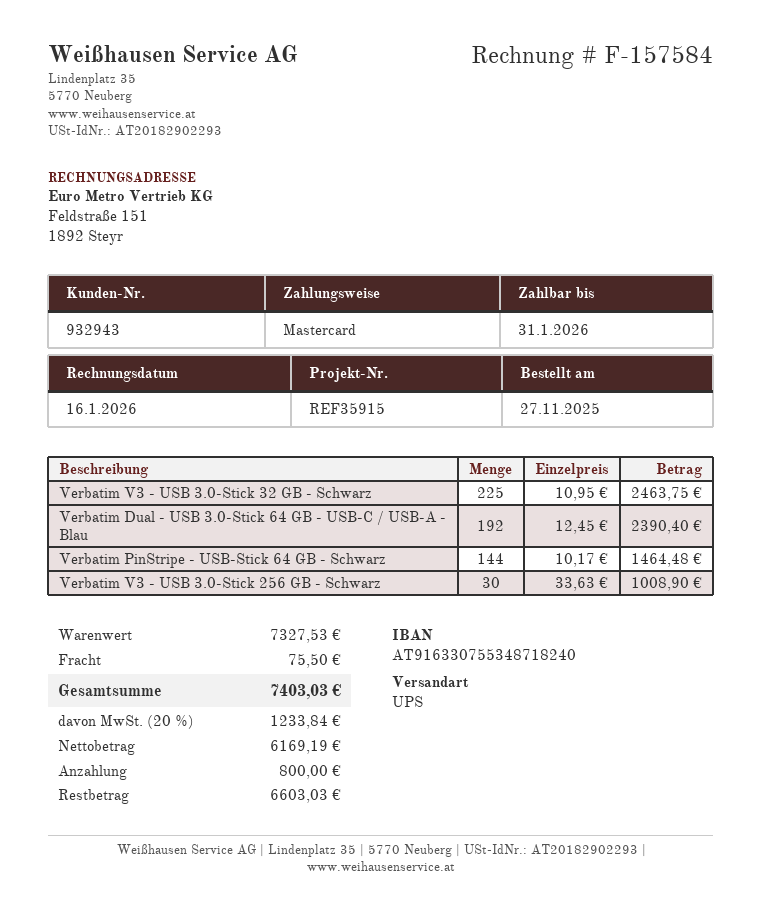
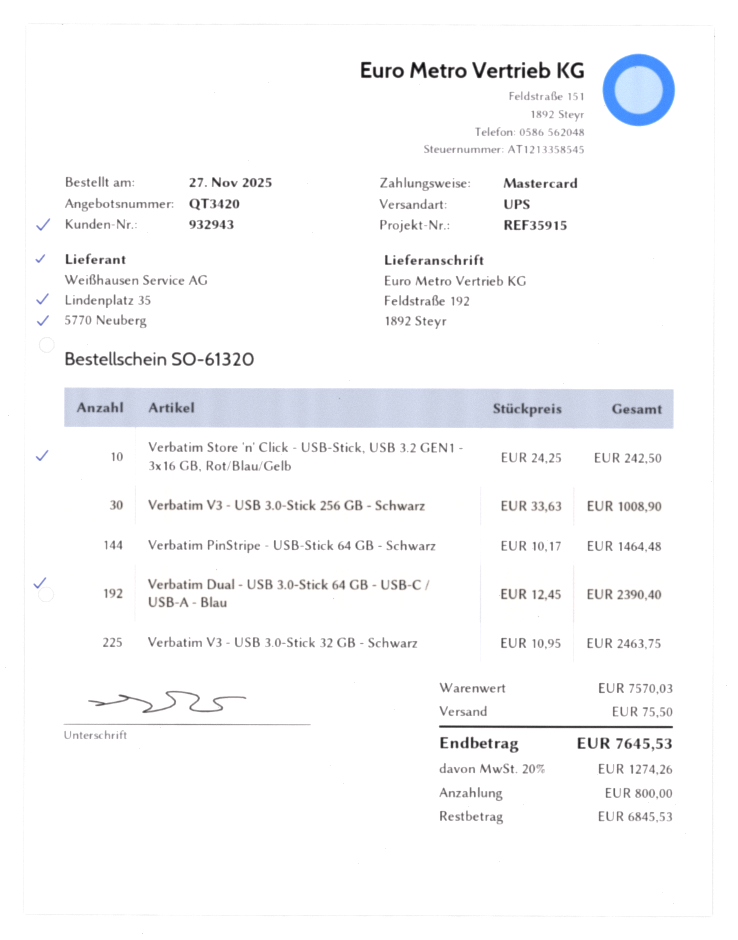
Verbatim Store 'n' Click - USB-Stick, USB 3.2 GEN1 - 3x16 GB, Rot/Blau/Gelb: none -> 10 x 24.25 = 242.50
subtotal: 7327.53 -> 7570.03
tax: 20% = 1233.84 -> 20% = 1274.26
total: 7403.03 -> 7645.53
balance: 6603.03 -> 6845.53

